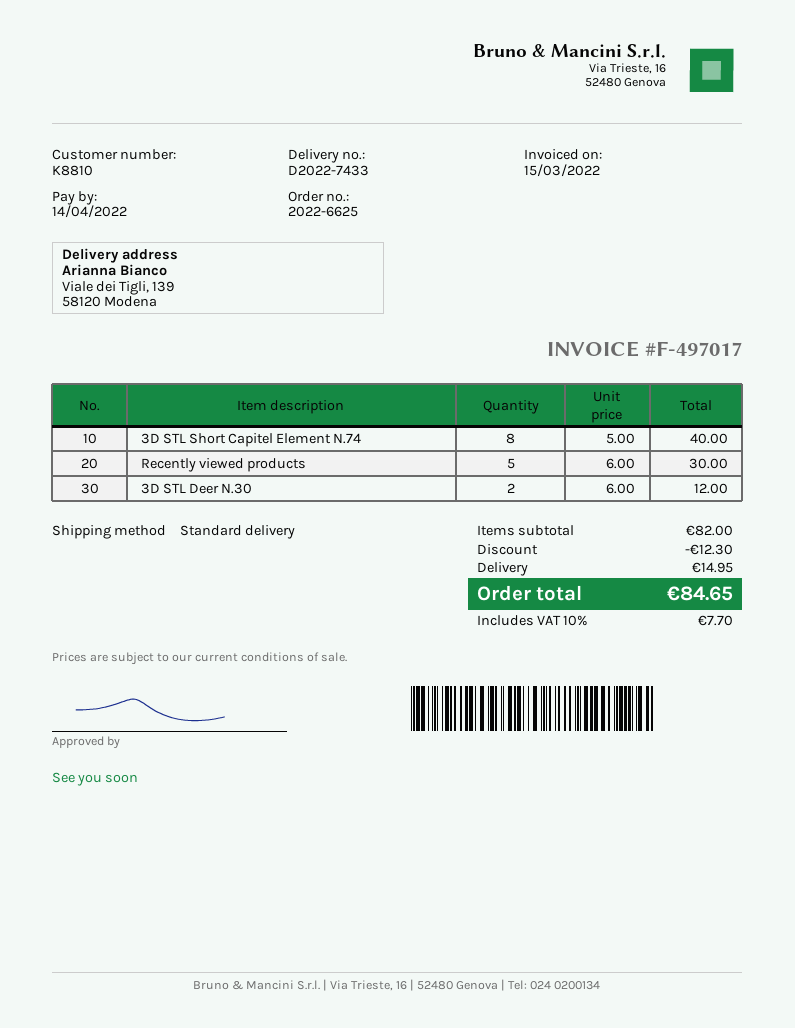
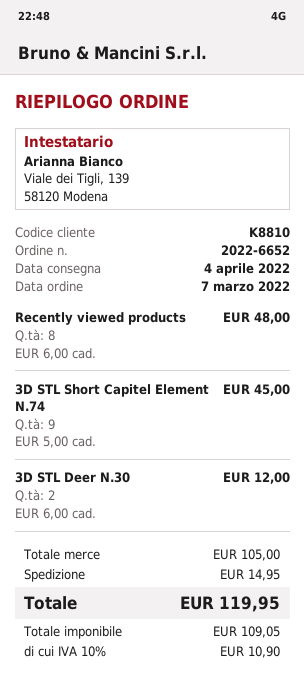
order number: 2022-6625 -> 2022-6652
3D STL Short Capitel Element N.74: 8 x 5.00 = 40.00 -> 9 x 5.00 = 45.00
Recently viewed products: 5 x 6.00 = 30.00 -> 8 x 6.00 = 48.00
subtotal: 82.00 -> 105.00
discount: 12.30 -> none
tax: 10% = 7.70 -> 10% = 10.90
total: 84.65 -> 119.95

